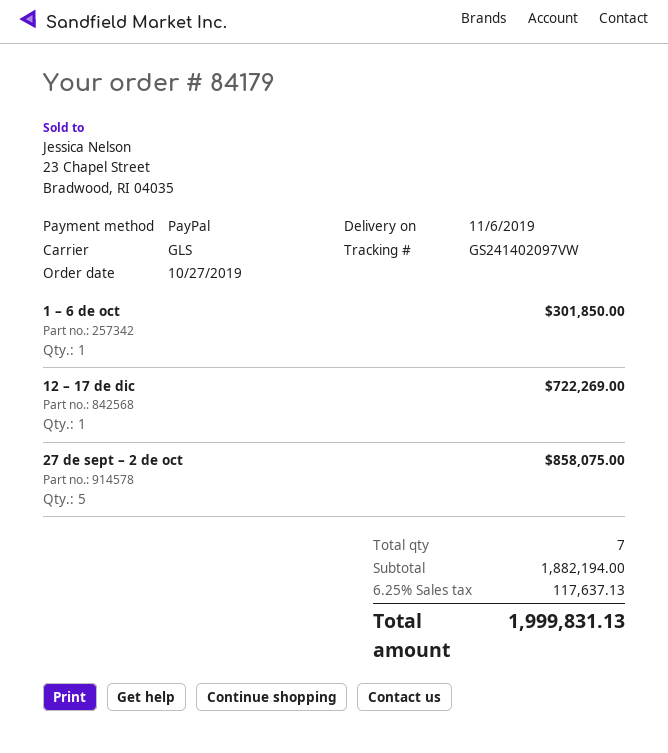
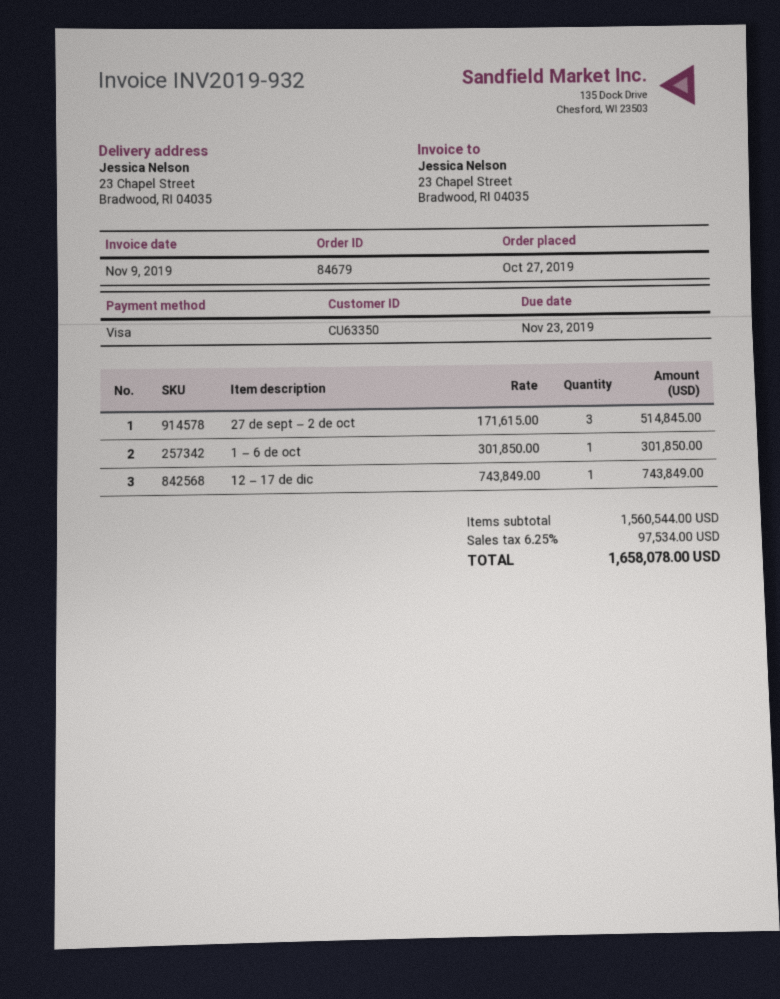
order number: 84179 -> 84679
payment method: PayPal -> Visa
12 – 17 de dic: 1 for 722269.00 -> 1 for 743849.00
27 de sept – 2 de oct: 5 for 858075.00 -> 3 for 514845.00
subtotal: 1882194.00 -> 1560544.00
tax: 6.25% = 117637.13 -> 6.25% = 97534.00
total: 1999831.13 -> 1658078.00

